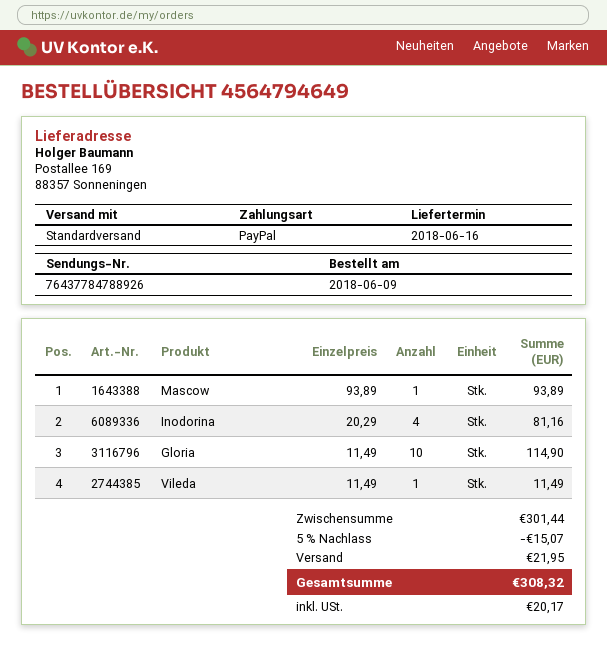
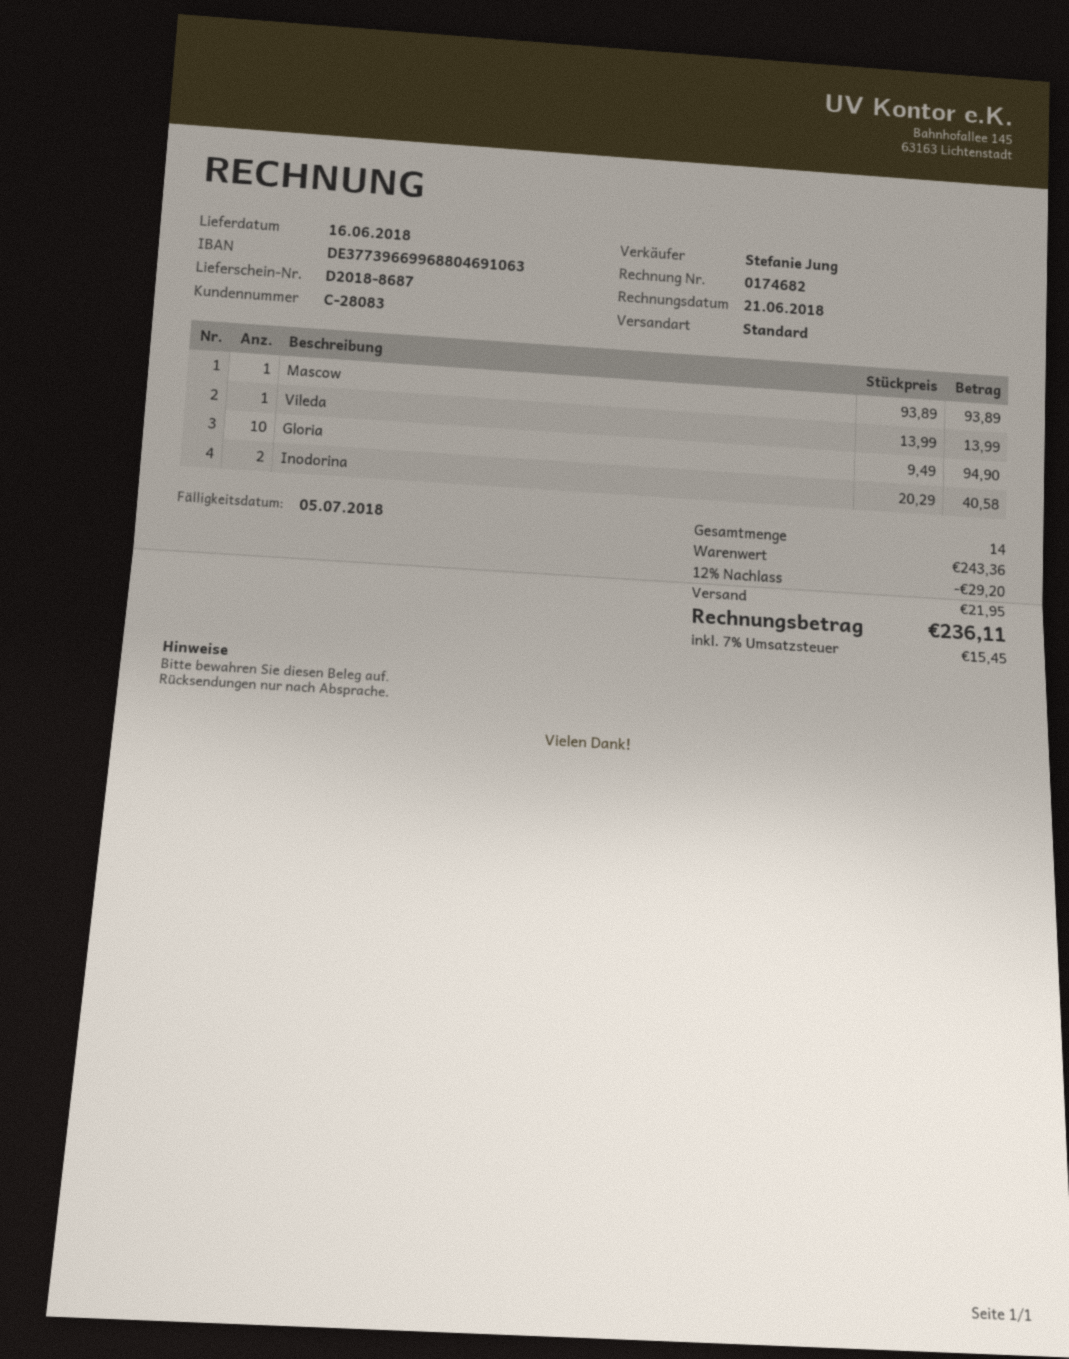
Inodorina: 4 x 20.29 = 81.16 -> 2 x 20.29 = 40.58
Gloria: 10 x 11.49 = 114.90 -> 10 x 9.49 = 94.90
Vileda: 1 x 11.49 = 11.49 -> 1 x 13.99 = 13.99
subtotal: 301.44 -> 243.36
discount: 5% = 15.07 -> 12% = 29.20
tax: 20.17 -> 15.45
total: 308.32 -> 236.11

